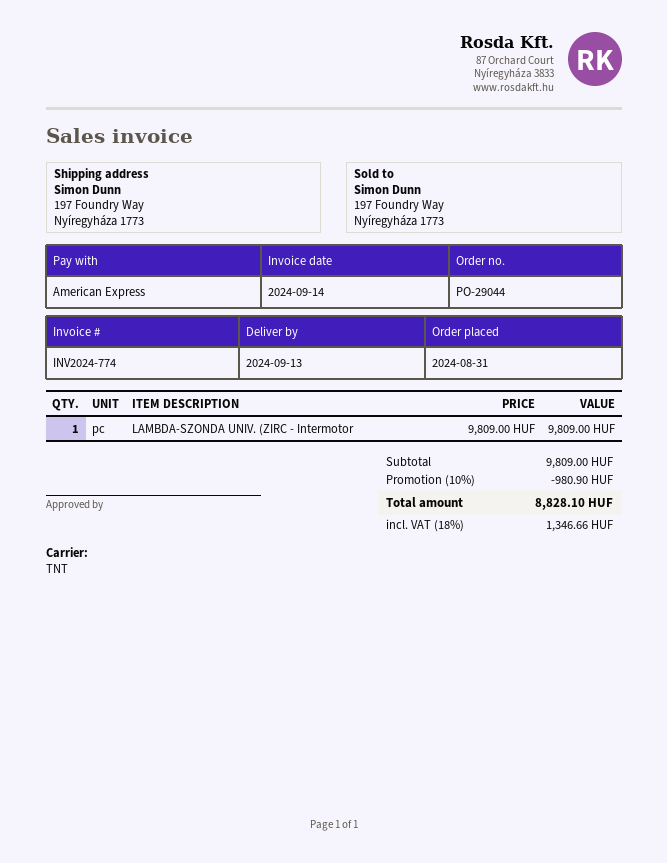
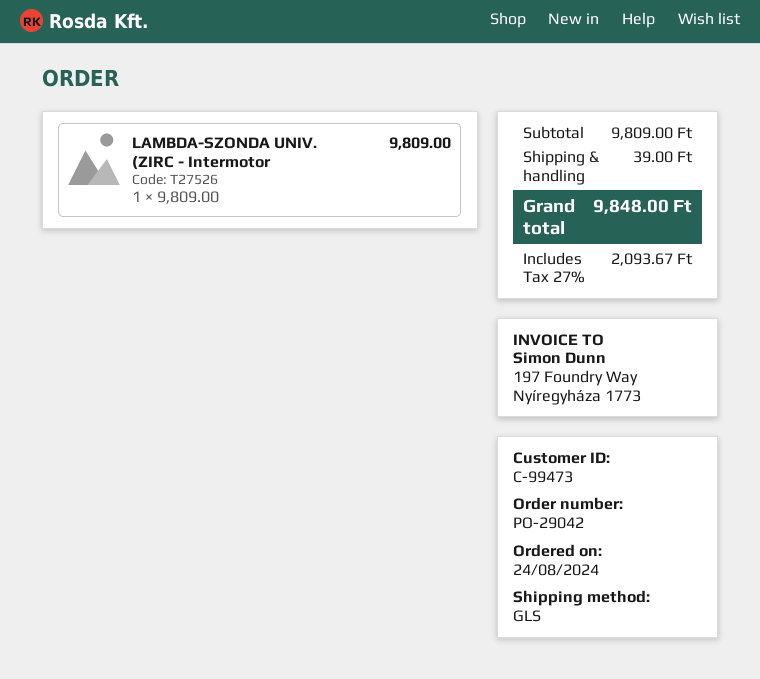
order number: PO-29044 -> PO-29042
order date: 2024-08-31 -> 2024-08-24
shipping method: TNT -> GLS
discount: 10% = 980.90 -> none
shipping: none -> 39.00
tax: 18% = 1346.66 -> 27% = 2093.67
total: 8828.10 -> 9848.00

